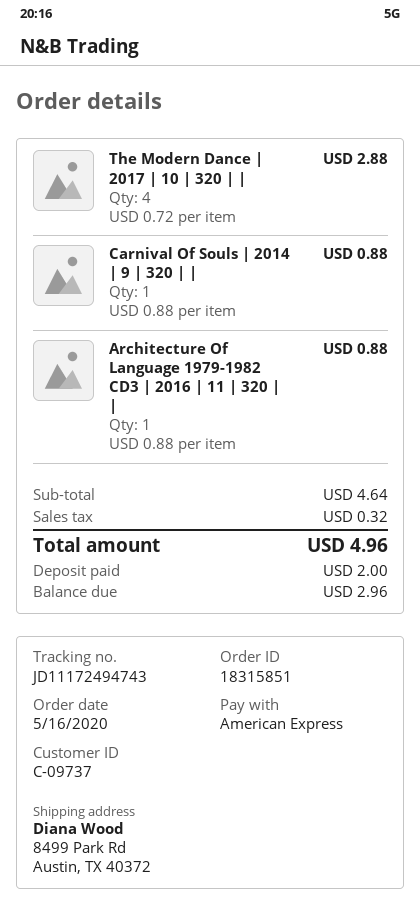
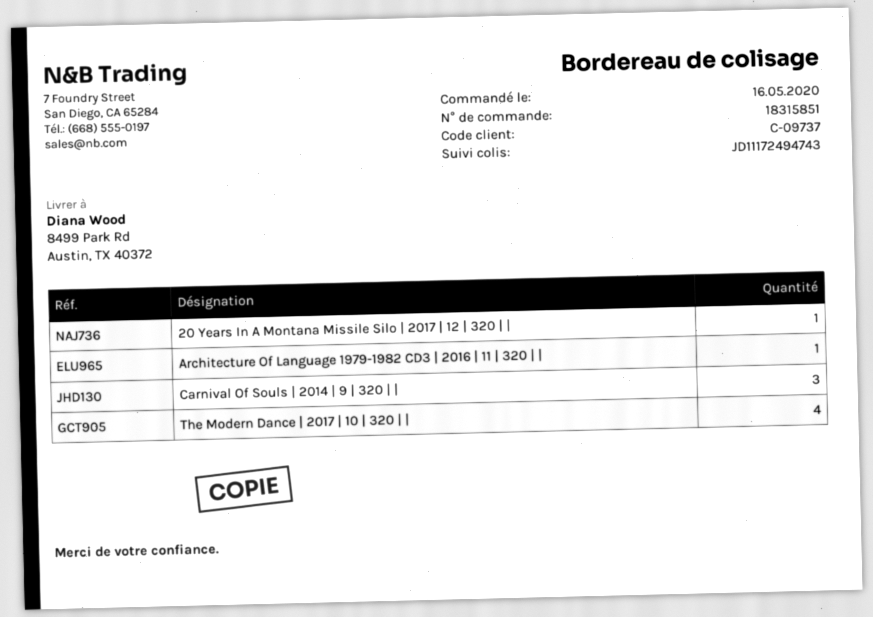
Carnival Of Souls | 2014 | 9 | 320 | |: 1 -> 3
20 Years In A Montana Missile Silo | 2017 | 12 | 320 | |: none -> 1

